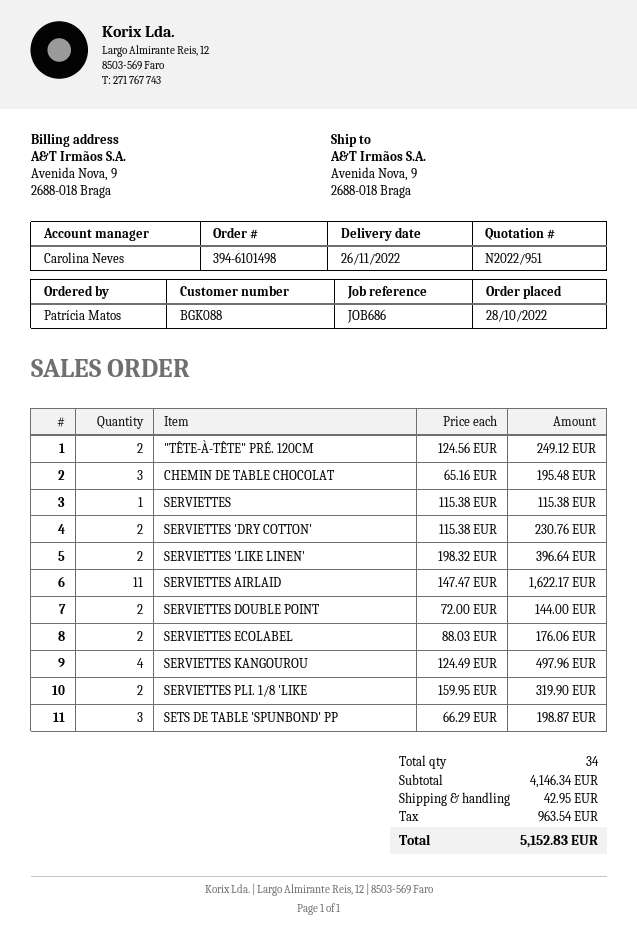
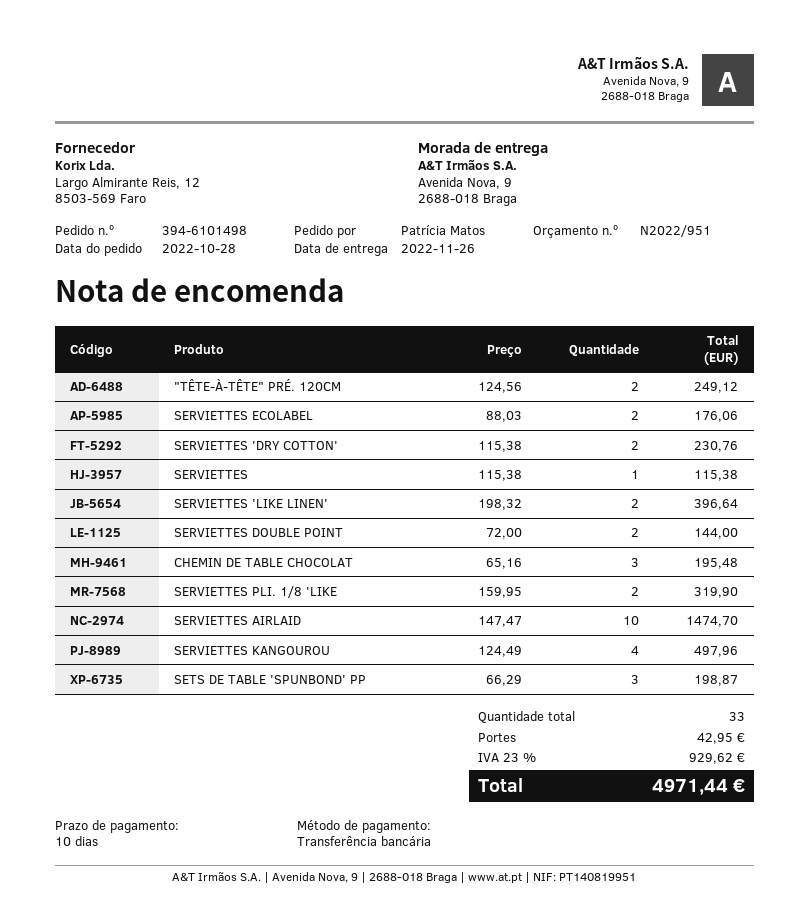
SERVIETTES AIRLAID: 11 x 147.47 = 1622.17 -> 10 x 147.47 = 1474.70
total quantity: 34 -> 33
tax: 963.54 -> 929.62
total: 5152.83 -> 4971.44

